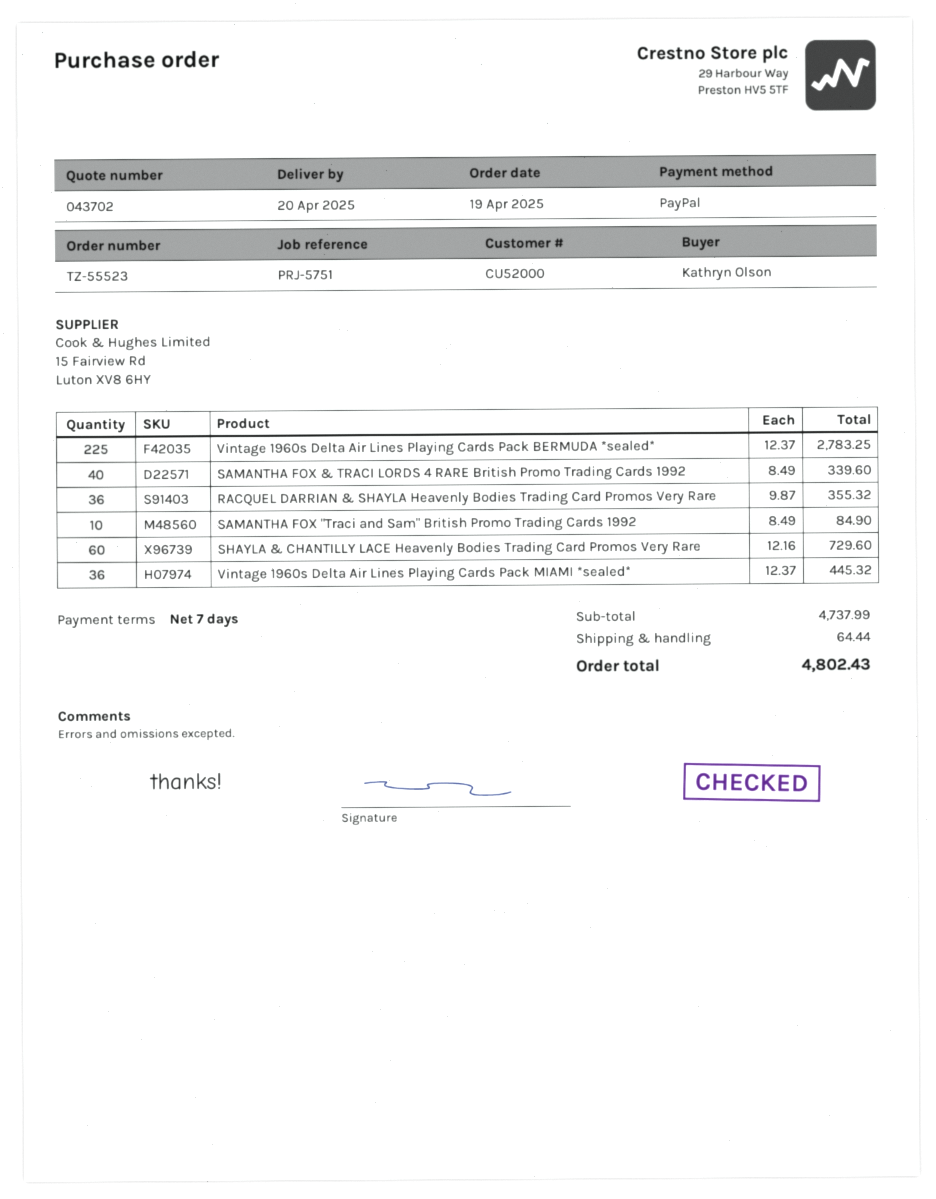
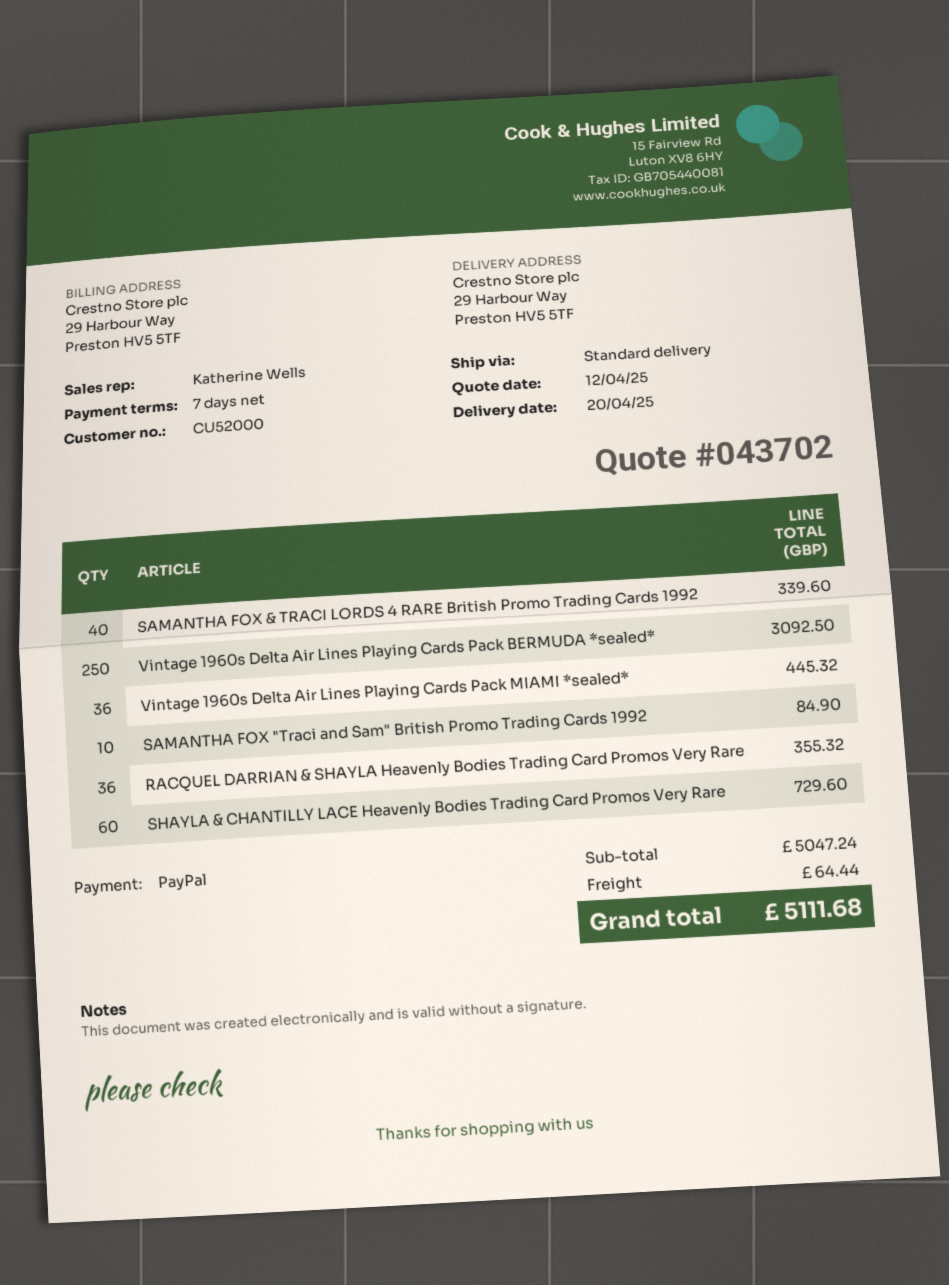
Vintage 1960s Delta Air Lines Playing Cards Pack BERMUDA *sealed*: 225 for 2783.25 -> 250 for 3092.50
subtotal: 4737.99 -> 5047.24
total: 4802.43 -> 5111.68

